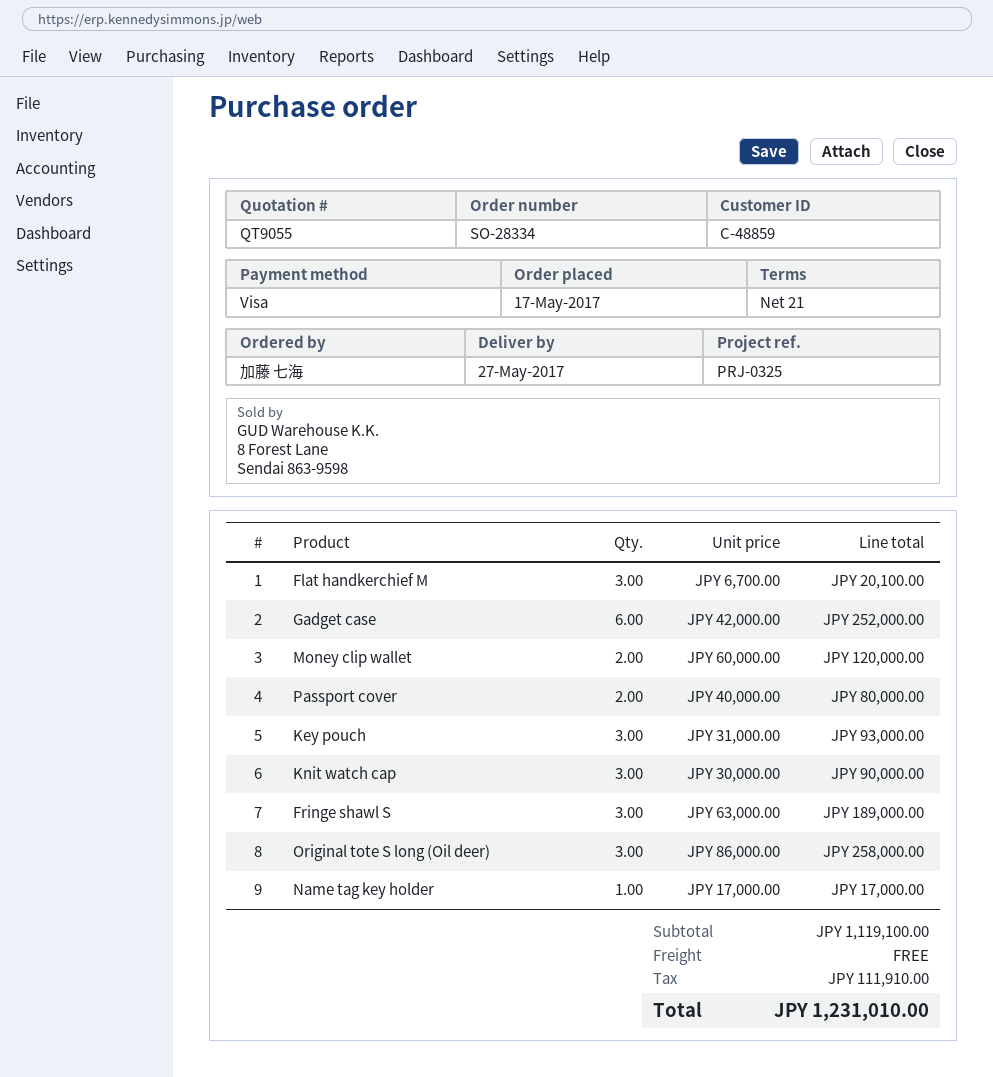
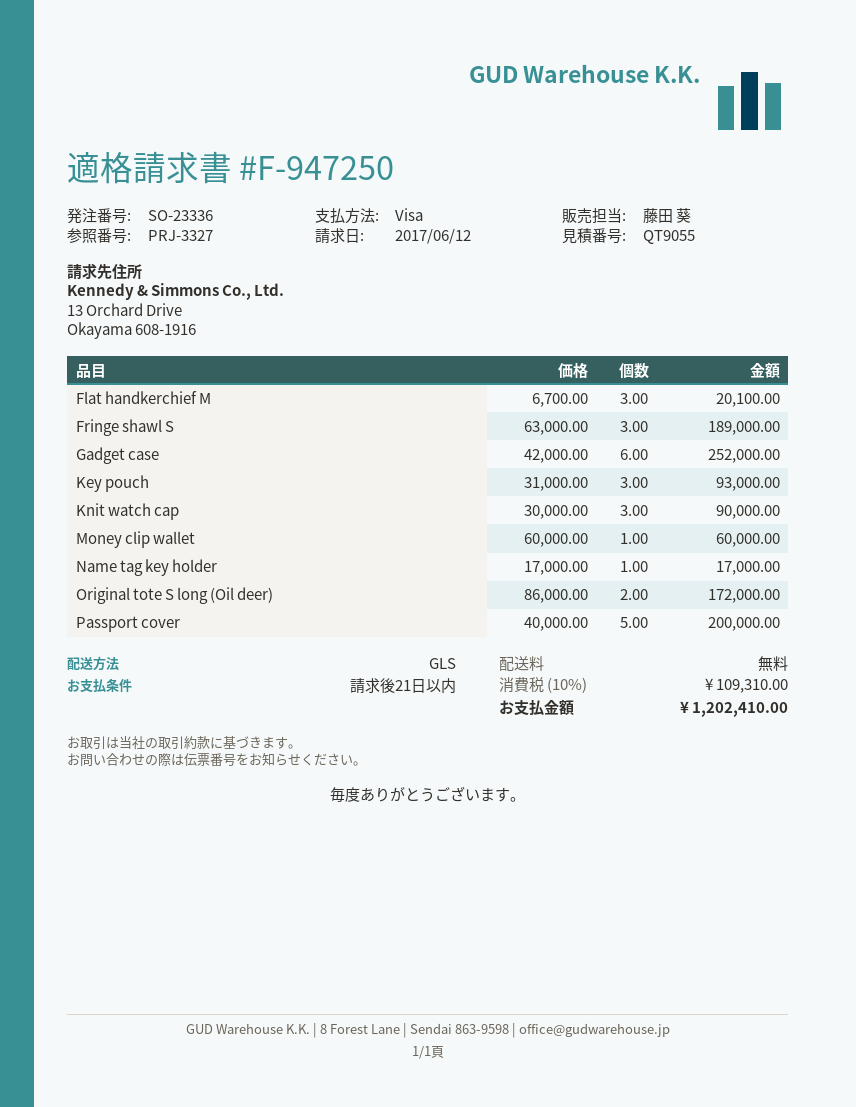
order number: SO-28334 -> SO-23336
reference: PRJ-0325 -> PRJ-3327
Money clip wallet: 2 x 60000.00 = 120000.00 -> 1 x 60000.00 = 60000.00
Passport cover: 2 x 40000.00 = 80000.00 -> 5 x 40000.00 = 200000.00
Original tote S long (Oil deer): 3 x 86000.00 = 258000.00 -> 2 x 86000.00 = 172000.00
tax: 111910.00 -> 109310.00
total: 1231010.00 -> 1202410.00

